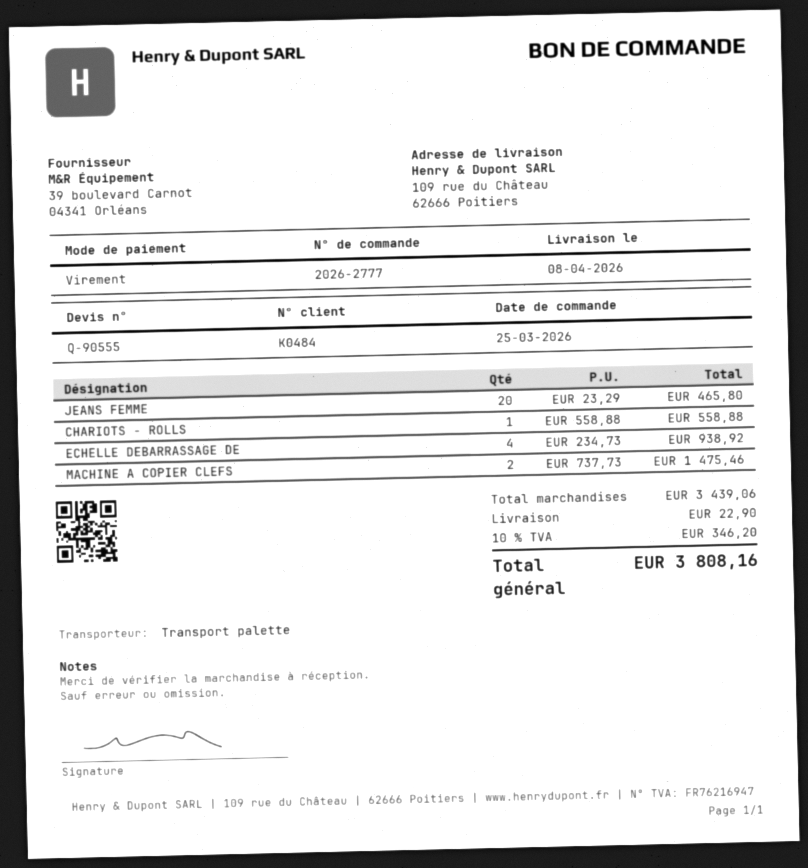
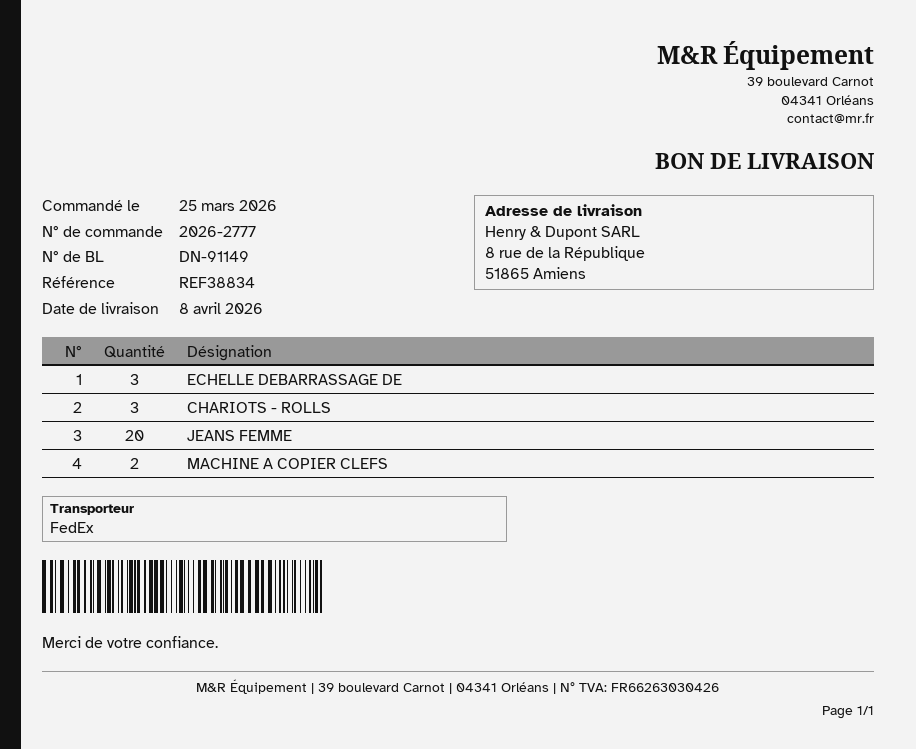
shipping method: pallet freight -> FedEx
ship to: 109 rue du Château, 62666 Poitiers -> 8 rue de la République, 51865 Amiens
CHARIOTS - ROLLS: 1 -> 3
ECHELLE DEBARRASSAGE DE: 4 -> 3

